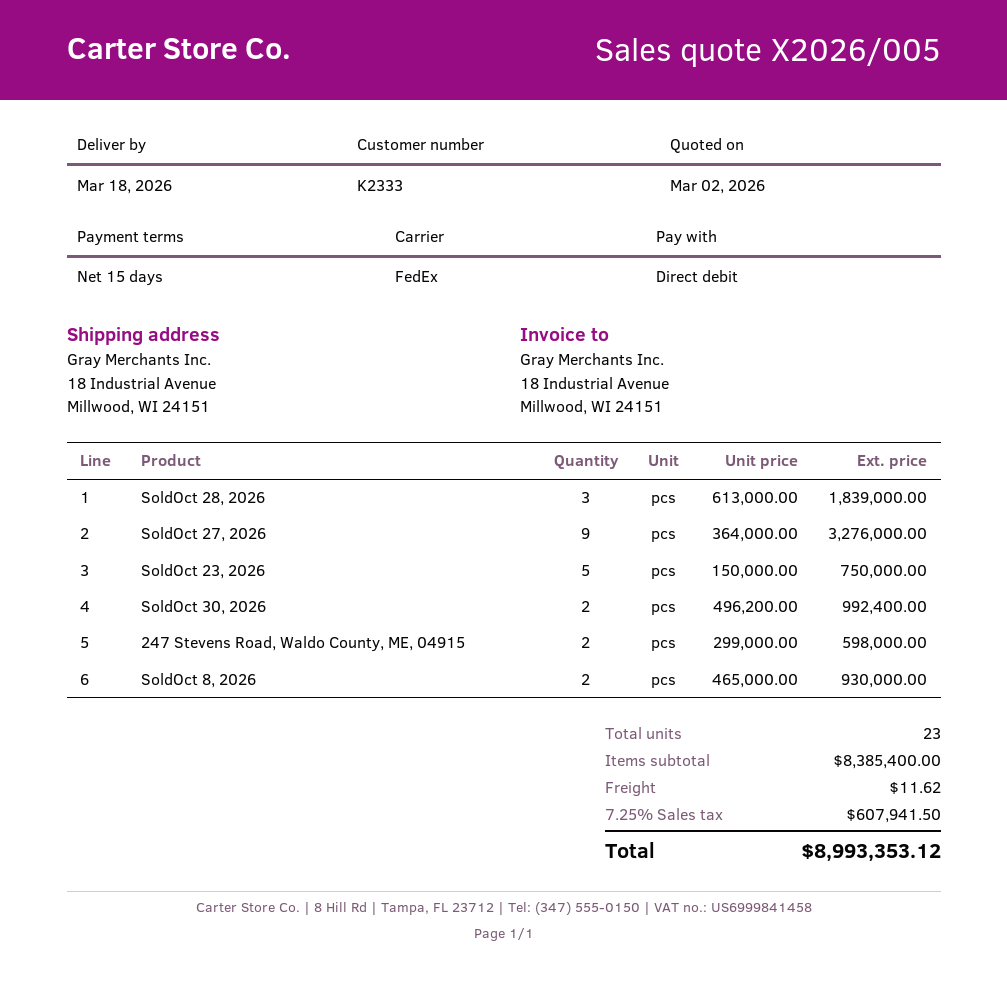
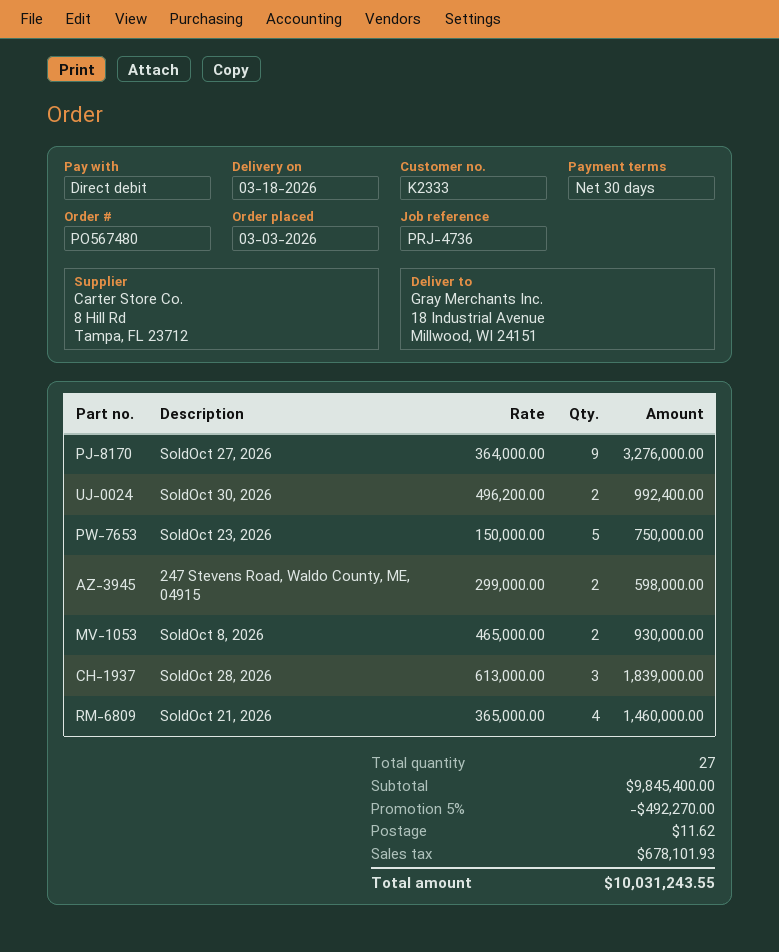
payment terms: 15 days -> 30 days
SoldOct 21, 2026: none -> 4 x 365000.00 = 1460000.00
total quantity: 23 -> 27
subtotal: 8385400.00 -> 9845400.00
discount: none -> 5% = 492270.00
tax: 607941.50 -> 678101.93
total: 8993353.12 -> 10031243.55

